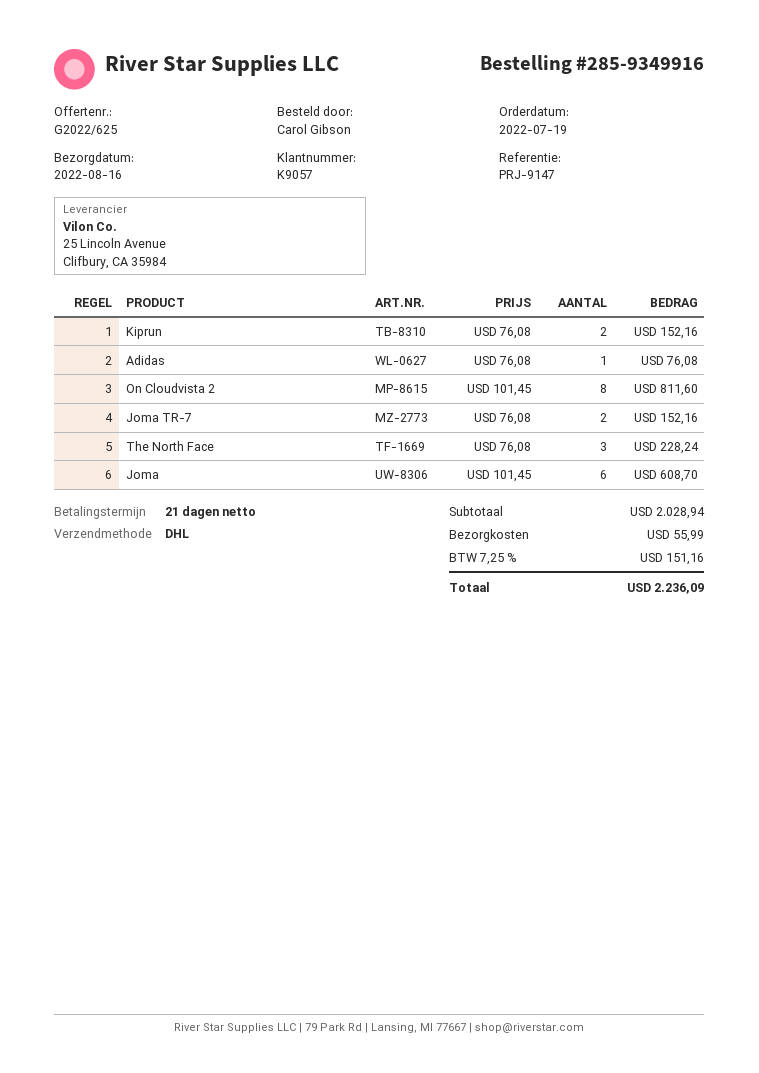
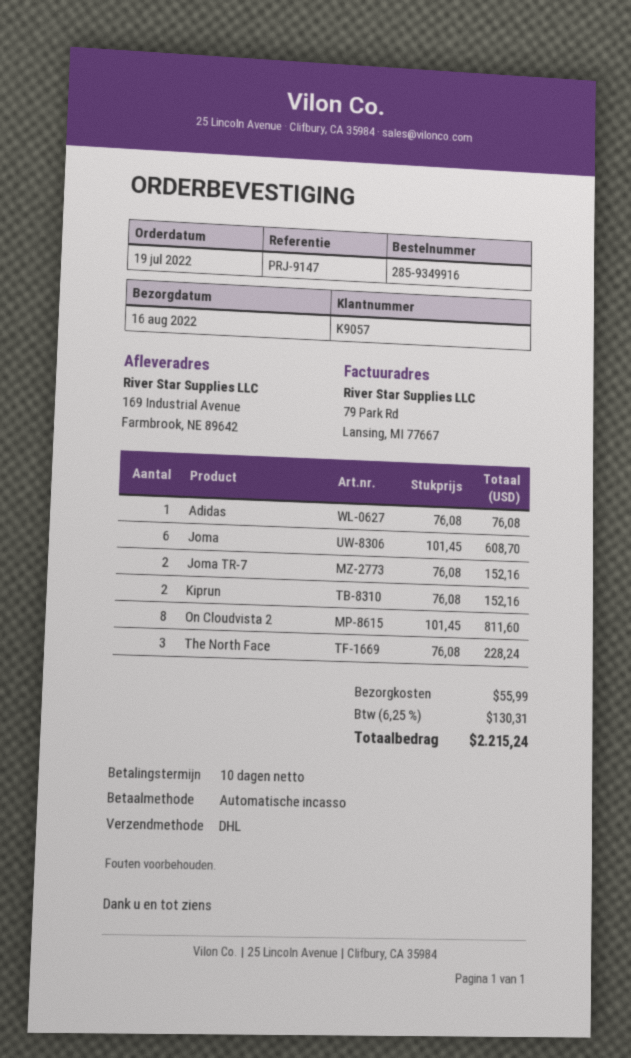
payment terms: 21 days -> 10 days
tax: 7.25% = 151.16 -> 6.25% = 130.31
total: 2236.09 -> 2215.24

